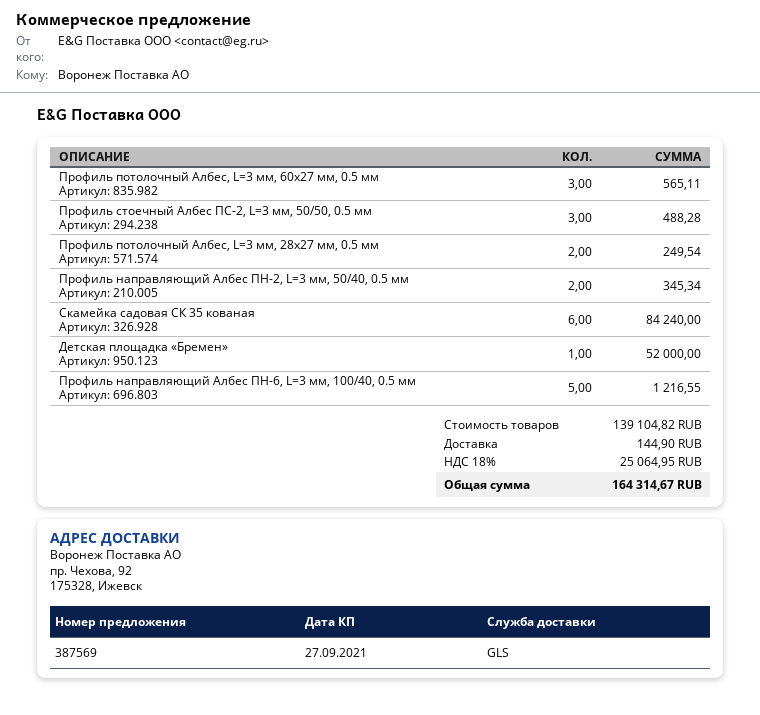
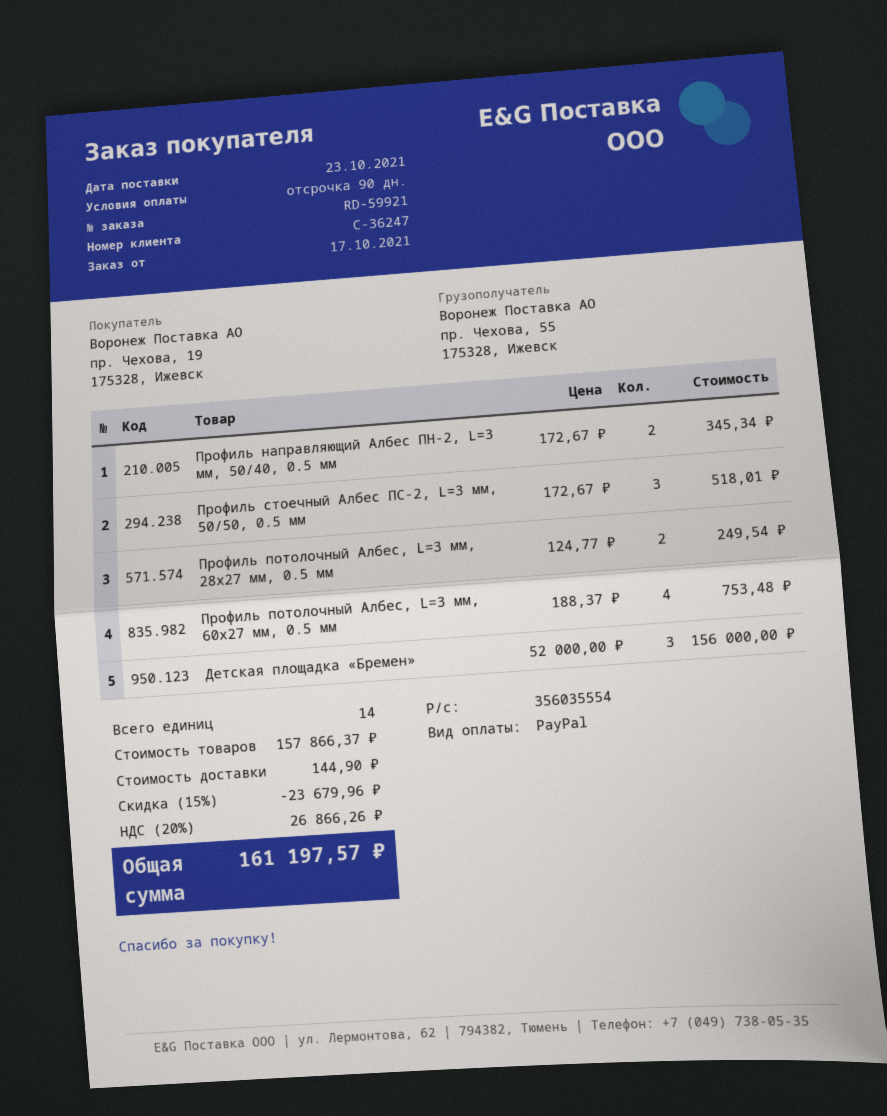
ship to: пр. Чехова, 92, 175328, Ижевск -> пр. Чехова, 55, 175328, Ижевск
Профиль потолочный Албес, L=3 мм, 60x27 мм, 0.5 мм: 3 for 565.11 -> 4 for 753.48
Профиль стоечный Албес ПС-2, L=3 мм, 50/50, 0.5 мм: 3 for 488.28 -> 3 for 518.01
Скамейка садовая СК 35 кованая: 6 for 84240.00 -> none
Детская площадка «Бремен»: 1 for 52000.00 -> 3 for 156000.00
Профиль направляющий Албес ПН-6, L=3 мм, 100/40, 0.5 мм: 5 for 1216.55 -> none
subtotal: 139104.82 -> 157866.37
discount: none -> 15% = 23679.96
tax: 18% = 25064.95 -> 20% = 26866.26
total: 164314.67 -> 161197.57

